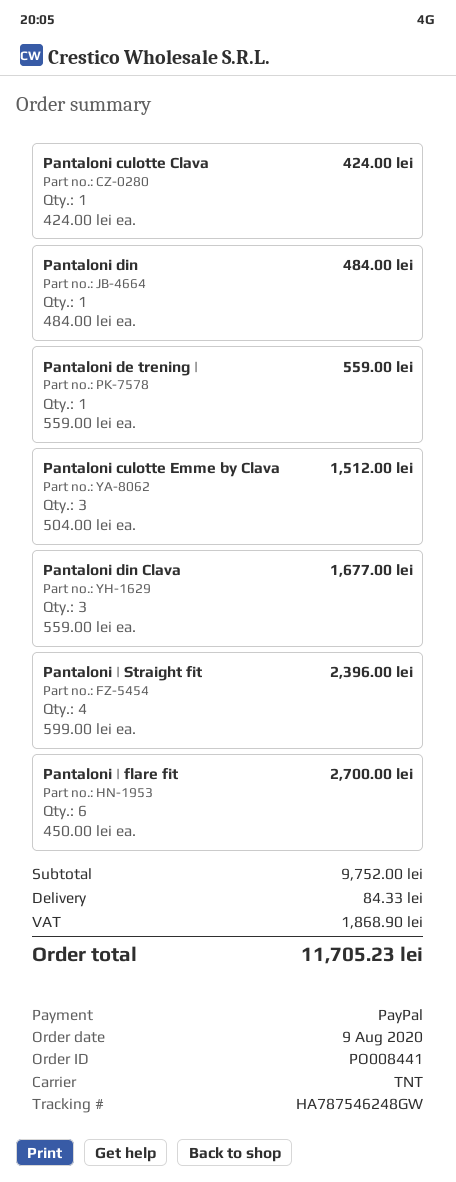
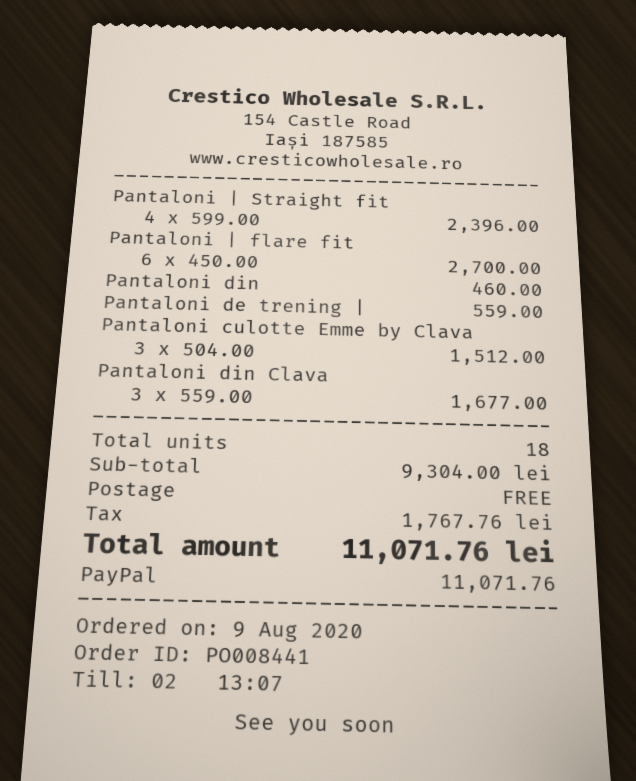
Pantaloni culotte Clava: 1 x 424.00 = 424.00 -> none
Pantaloni din: 1 x 484.00 = 484.00 -> 1 x 460.00 = 460.00
subtotal: 9752.00 -> 9304.00
shipping: 84.33 -> 0.00
tax: 1868.90 -> 1767.76
total: 11705.23 -> 11071.76

